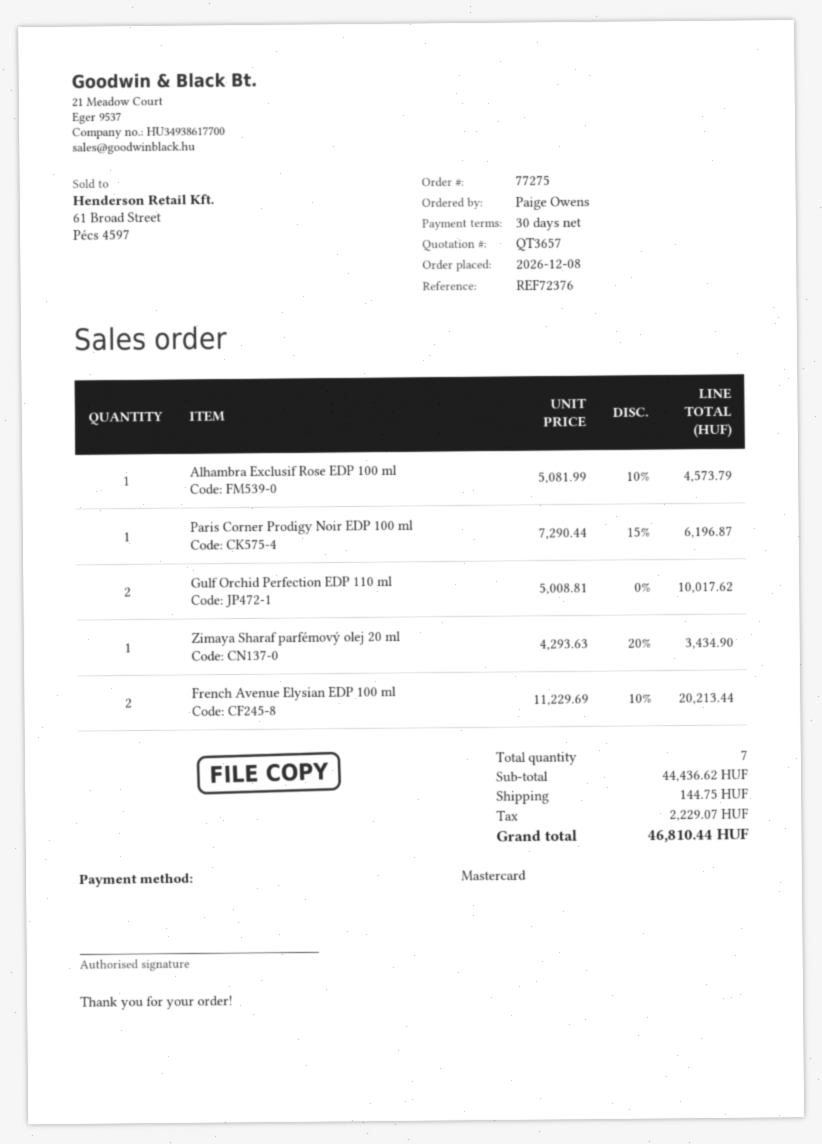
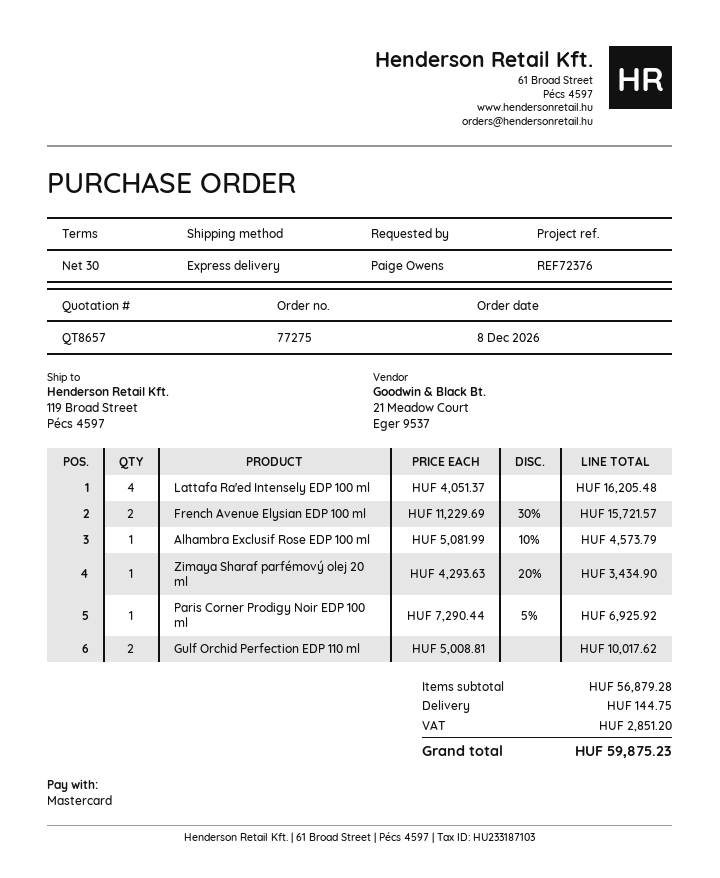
quote number: QT3657 -> QT8657
Paris Corner Prodigy Noir EDP 100 ml: 1 x 7290.44 - 15% = 6196.87 -> 1 x 7290.44 - 5% = 6925.92
French Avenue Elysian EDP 100 ml: 2 x 11229.69 - 10% = 20213.44 -> 2 x 11229.69 - 30% = 15721.57
Lattafa Ra'ed Intensely EDP 100 ml: none -> 4 x 4051.37 = 16205.48
subtotal: 44436.62 -> 56879.28
tax: 2229.07 -> 2851.20
total: 46810.44 -> 59875.23

